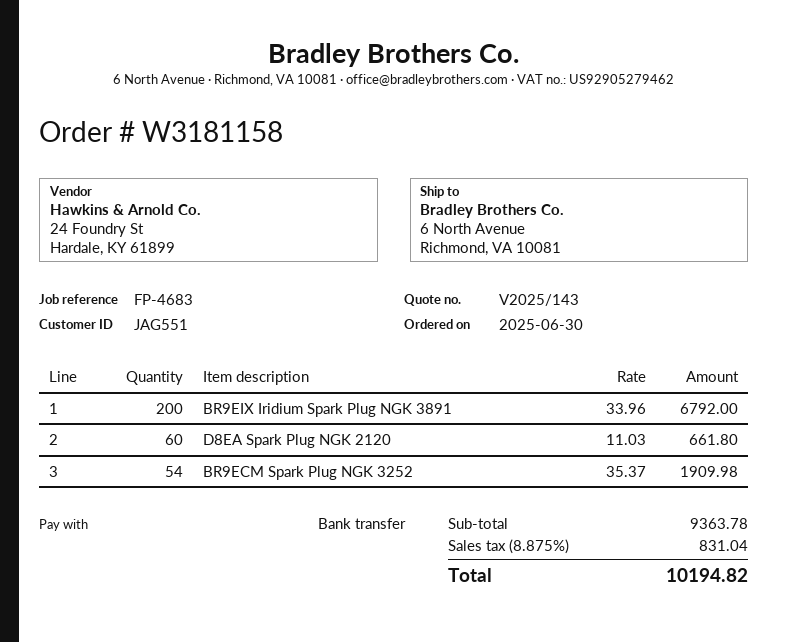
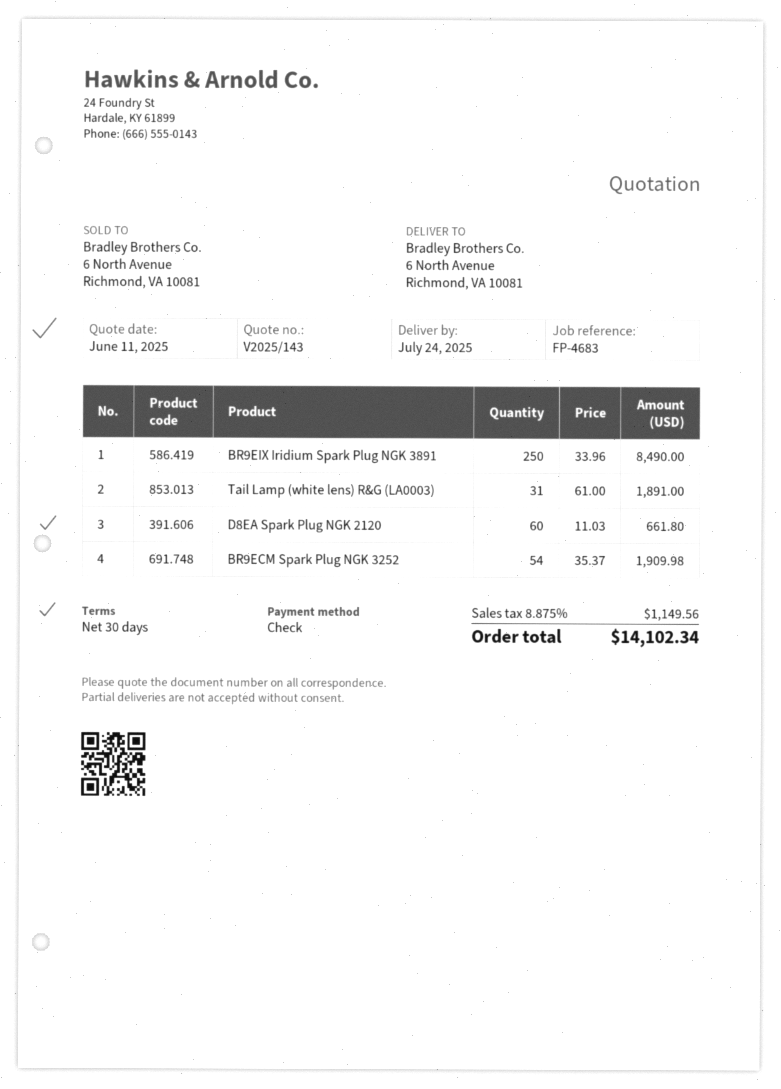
payment method: bank transfer -> cheque
BR9EIX Iridium Spark Plug NGK 3891: 200 x 33.96 = 6792.00 -> 250 x 33.96 = 8490.00
Tail Lamp (white lens) R&G (LA0003): none -> 31 x 61.00 = 1891.00
tax: 8.875% = 831.04 -> 8.875% = 1149.56
total: 10194.82 -> 14102.34

